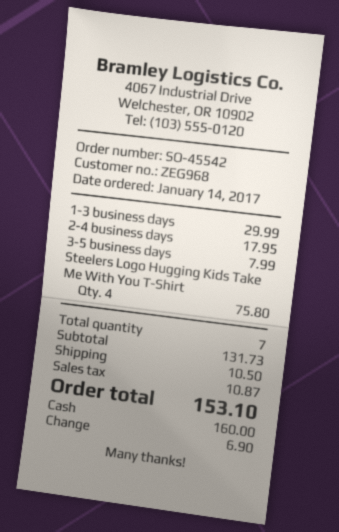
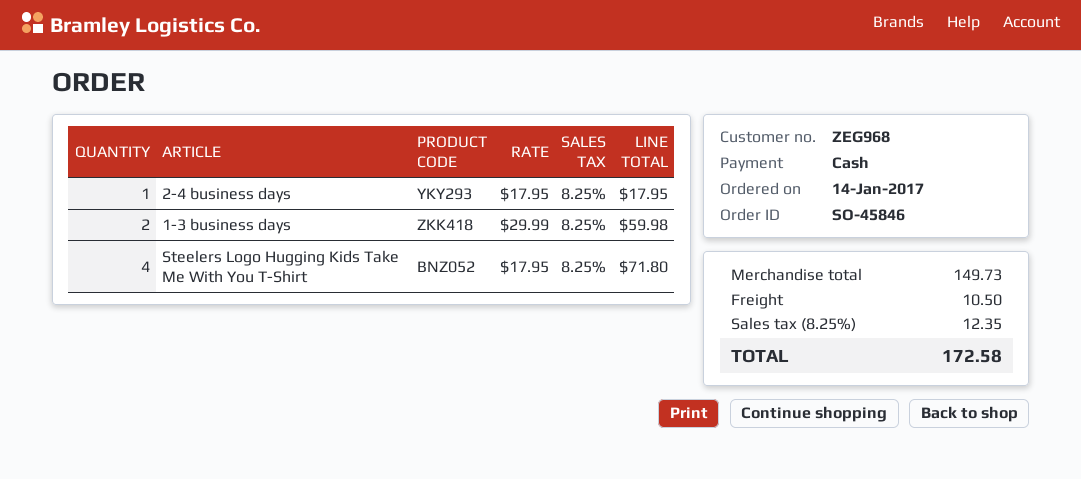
order number: SO-45542 -> SO-45846
1-3 business days: 1 for 29.99 -> 2 for 59.98
3-5 business days: 1 for 7.99 -> none
Steelers Logo Hugging Kids Take Me With You T-Shirt: 4 for 75.80 -> 4 for 71.80
subtotal: 131.73 -> 149.73
tax: 10.87 -> 12.35
total: 153.10 -> 172.58

